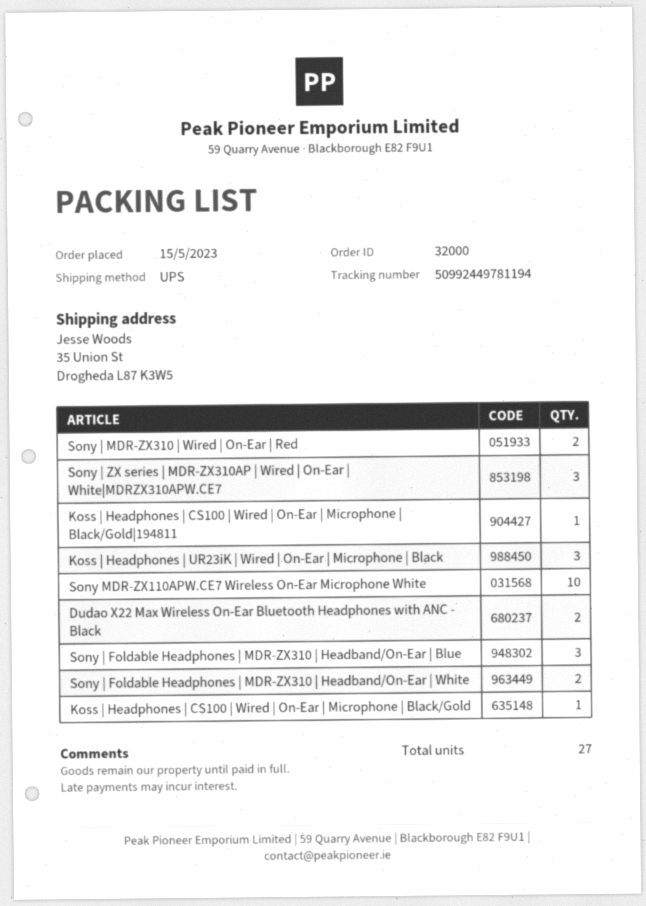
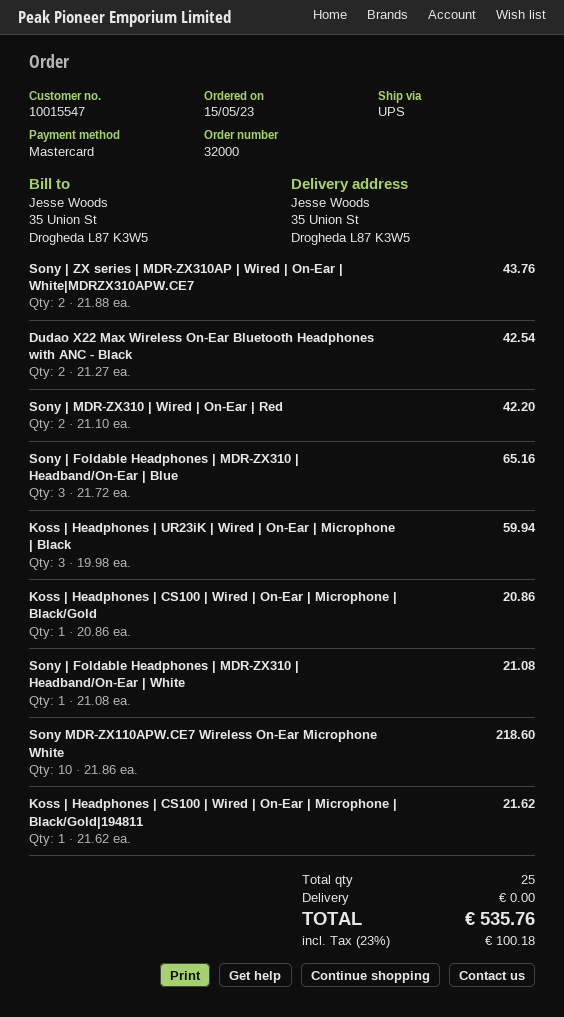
Sony | ZX series | MDR-ZX310AP | Wired | On-Ear | White|MDRZX310APW.CE7: 3 -> 2
Sony | Foldable Headphones | MDR-ZX310 | Headband/On-Ear | White: 2 -> 1
total quantity: 27 -> 25

